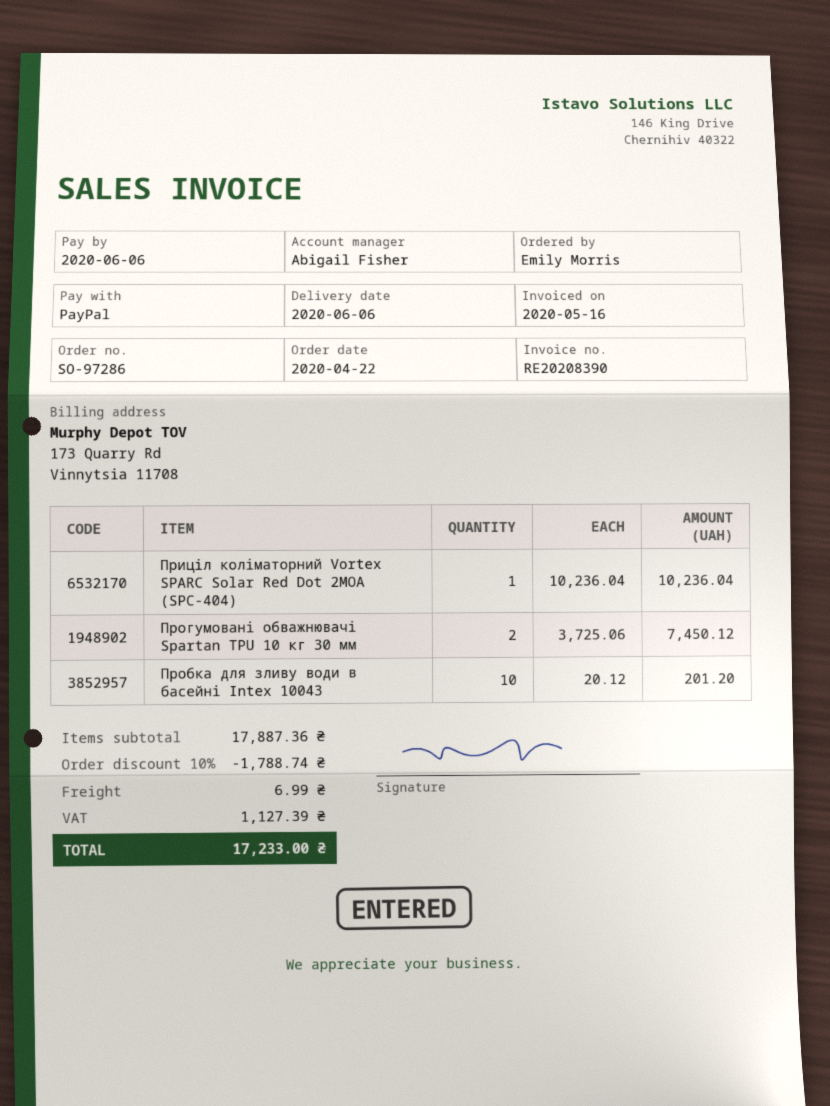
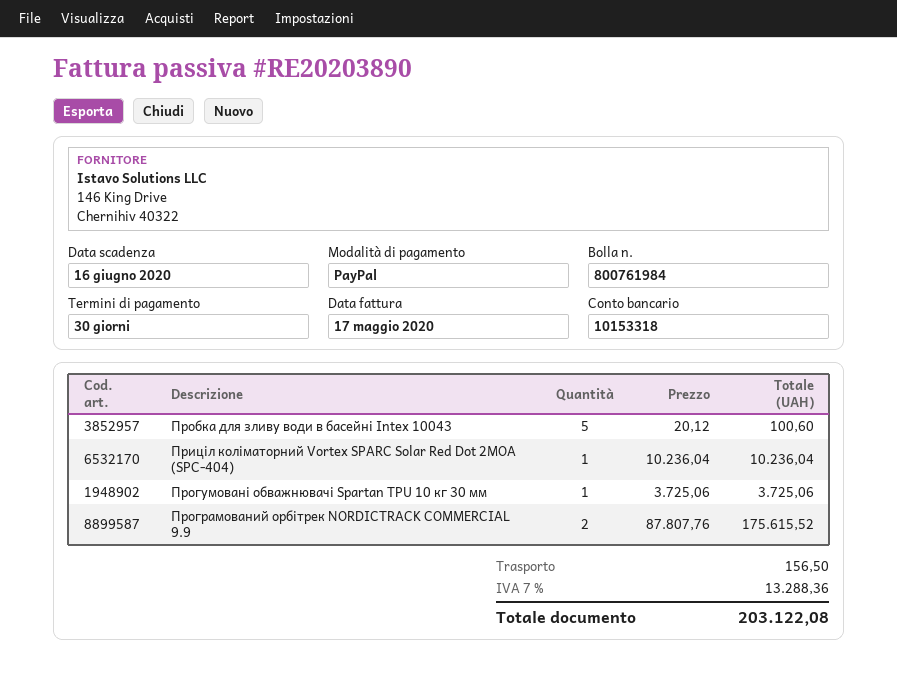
invoice number: RE20208390 -> RE20203890
invoice date: 2020-05-16 -> 2020-05-17
due date: 2020-06-06 -> 2020-06-16
Прогумовані обважнювачі Spartan TPU 10 кг 30 мм: 2 x 3725.06 = 7450.12 -> 1 x 3725.06 = 3725.06
Пробка для зливу води в басейні Intex 10043: 10 x 20.12 = 201.20 -> 5 x 20.12 = 100.60
Програмований орбітрек NORDICTRACK COMMERCIAL 9.9: none -> 2 x 87807.76 = 175615.52
discount: 10% = 1788.74 -> none
shipping: 6.99 -> 156.50
tax: 1127.39 -> 13288.36
total: 17233.00 -> 203122.08

